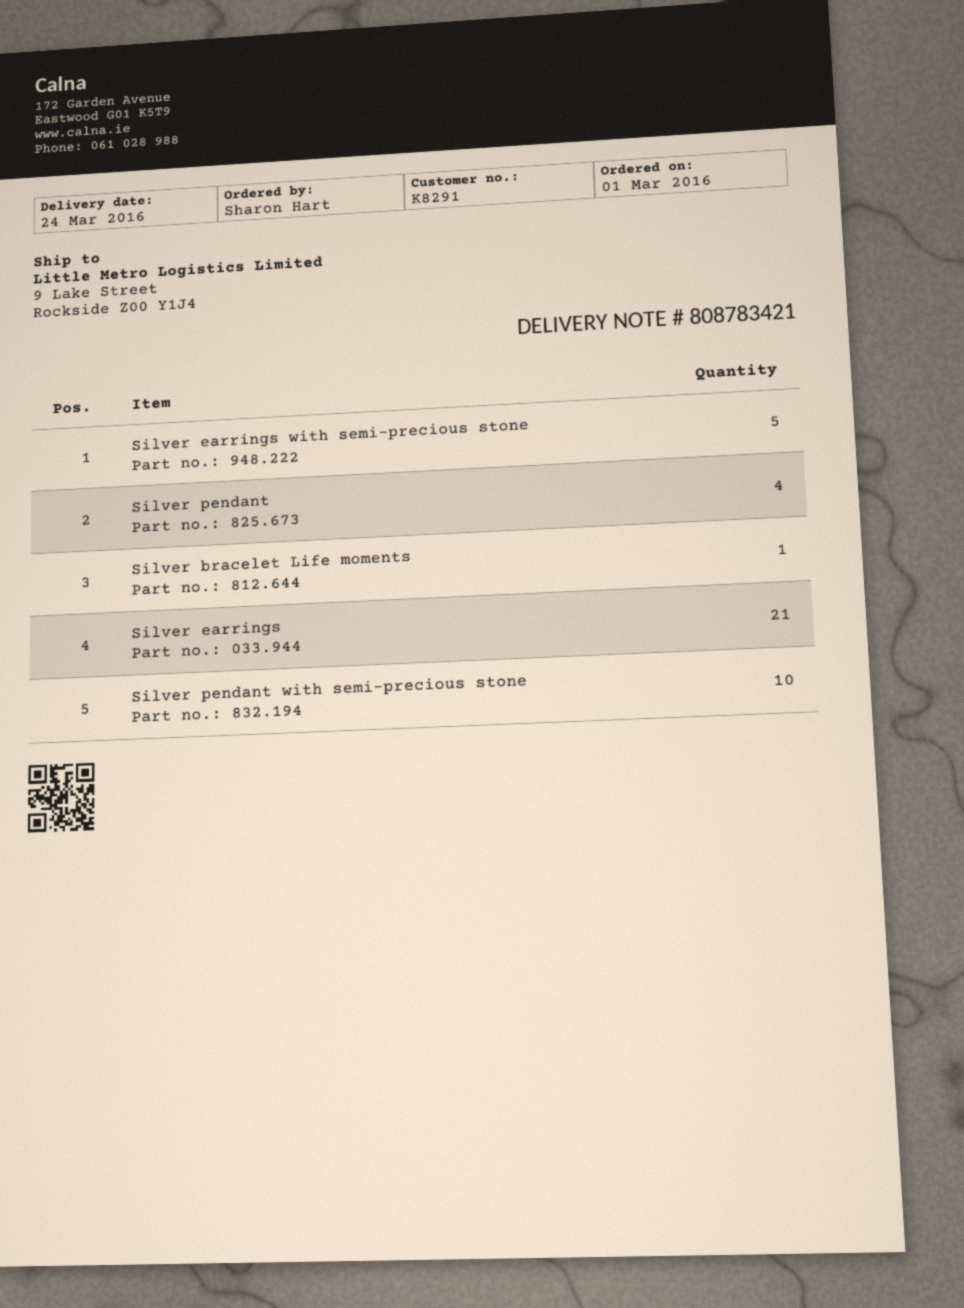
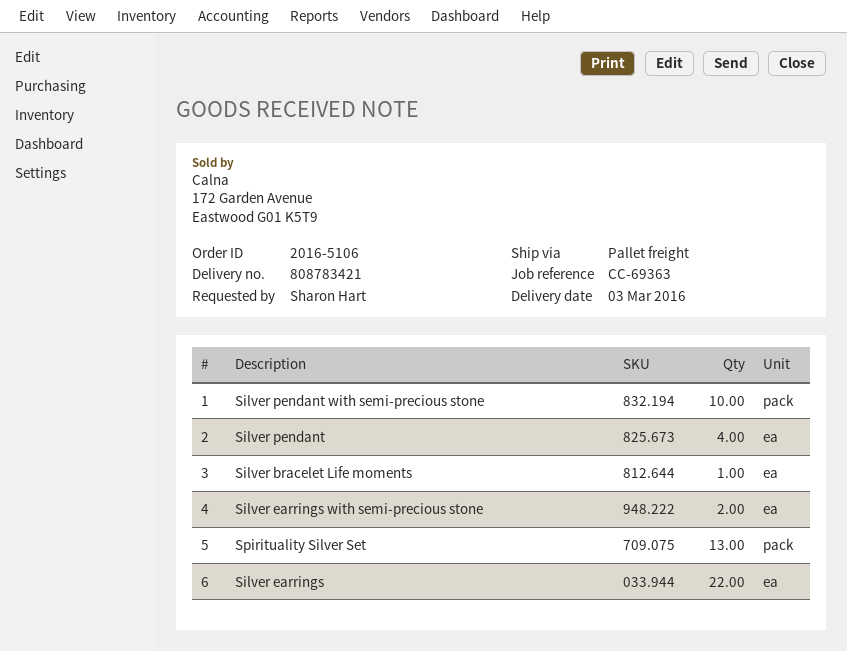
delivery date: 2016-03-24 -> 2016-03-03
Silver earrings with semi-precious stone: 5 -> 2
Silver earrings: 21 -> 22
Spirituality Silver Set: none -> 13

